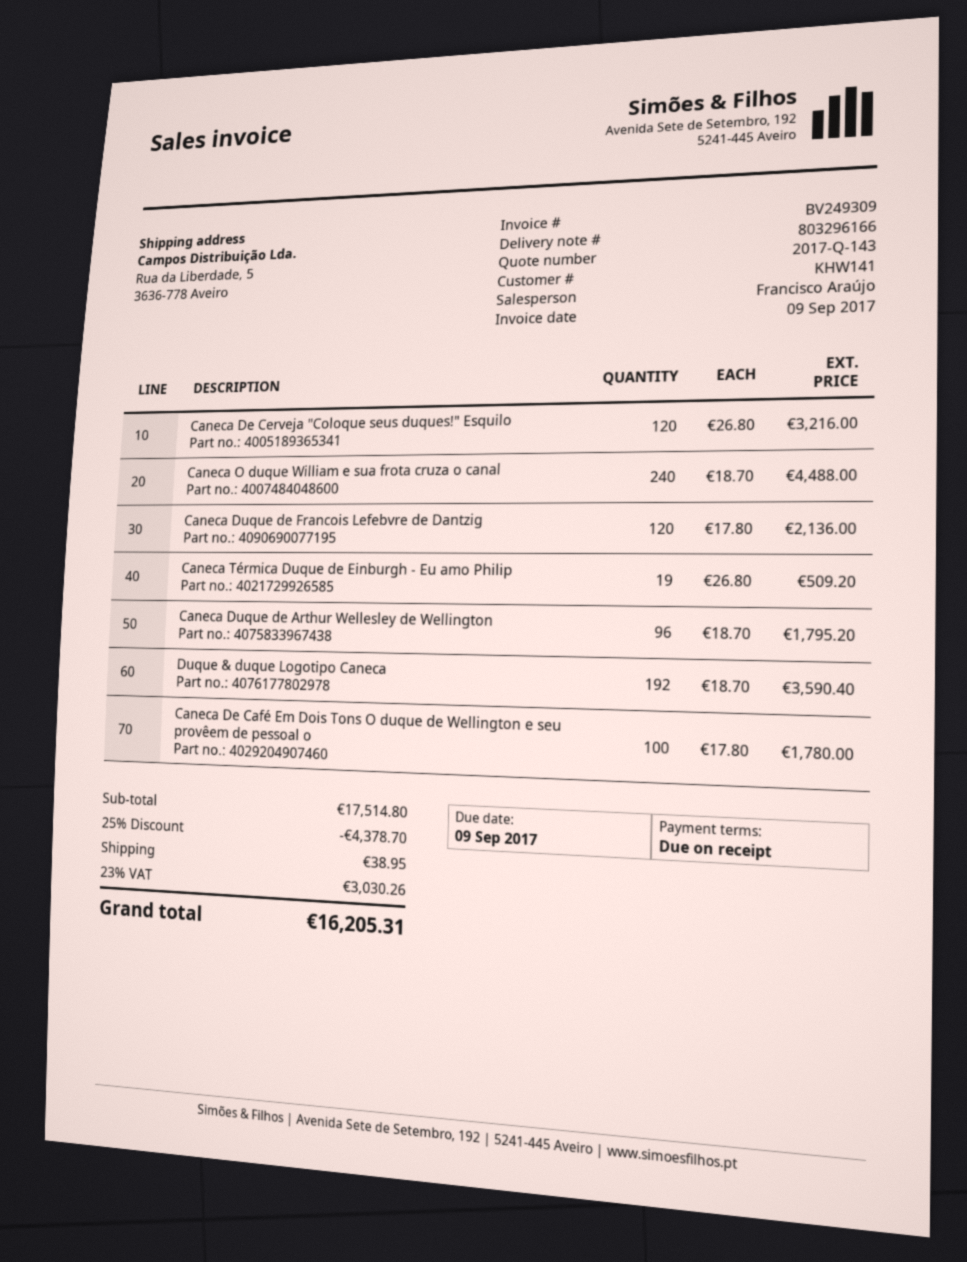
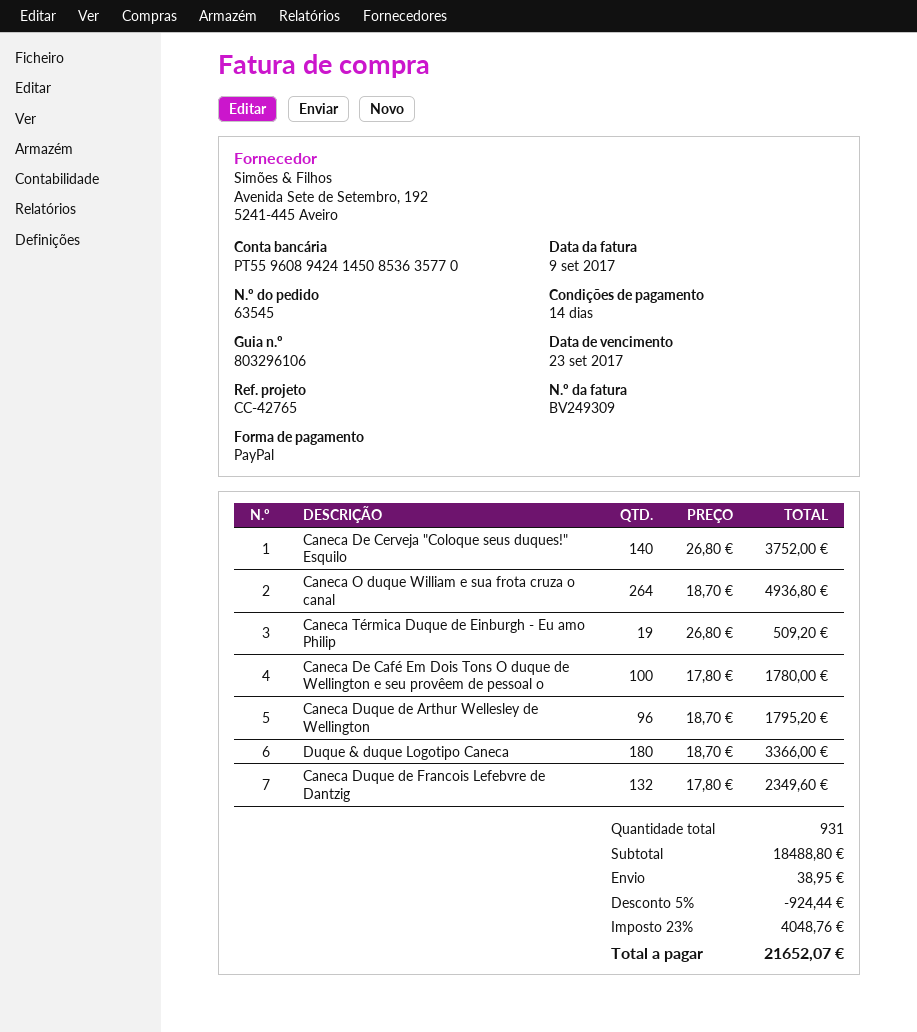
delivery note number: 803296166 -> 803296106
payment terms: on receipt -> 14 days
due date: 2017-09-09 -> 2017-09-23
Caneca De Cerveja "Coloque seus duques!" Esquilo: 120 x 26.80 = 3216.00 -> 140 x 26.80 = 3752.00
Caneca O duque William e sua frota cruza o canal: 240 x 18.70 = 4488.00 -> 264 x 18.70 = 4936.80
Caneca Duque de Francois Lefebvre de Dantzig: 120 x 17.80 = 2136.00 -> 132 x 17.80 = 2349.60
Duque & duque Logotipo Caneca: 192 x 18.70 = 3590.40 -> 180 x 18.70 = 3366.00
subtotal: 17514.80 -> 18488.80
discount: 25% = 4378.70 -> 5% = 924.44
tax: 23% = 3030.26 -> 23% = 4048.76
total: 16205.31 -> 21652.07

